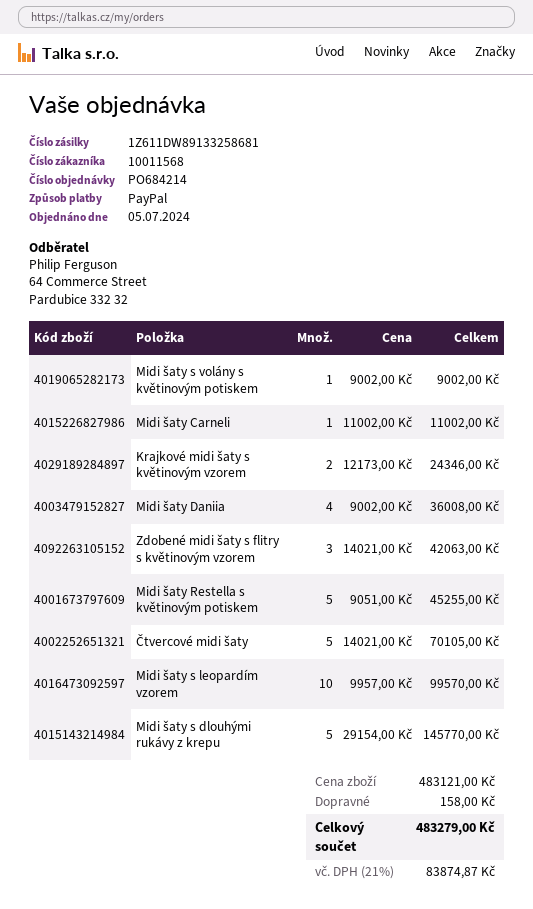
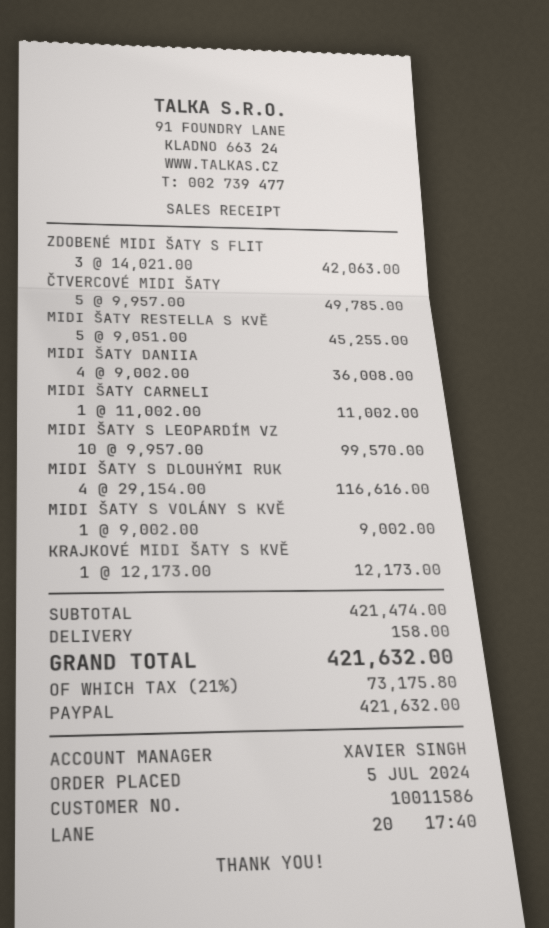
customer number: 10011568 -> 10011586
Krajkové midi šaty s květinovým vzorem: 2 x 12173.00 = 24346.00 -> 1 x 12173.00 = 12173.00
Čtvercové midi šaty: 5 x 14021.00 = 70105.00 -> 5 x 9957.00 = 49785.00
Midi šaty s dlouhými rukávy z krepu: 5 x 29154.00 = 145770.00 -> 4 x 29154.00 = 116616.00
subtotal: 483121.00 -> 421474.00
tax: 21% = 83874.87 -> 21% = 73175.80
total: 483279.00 -> 421632.00

